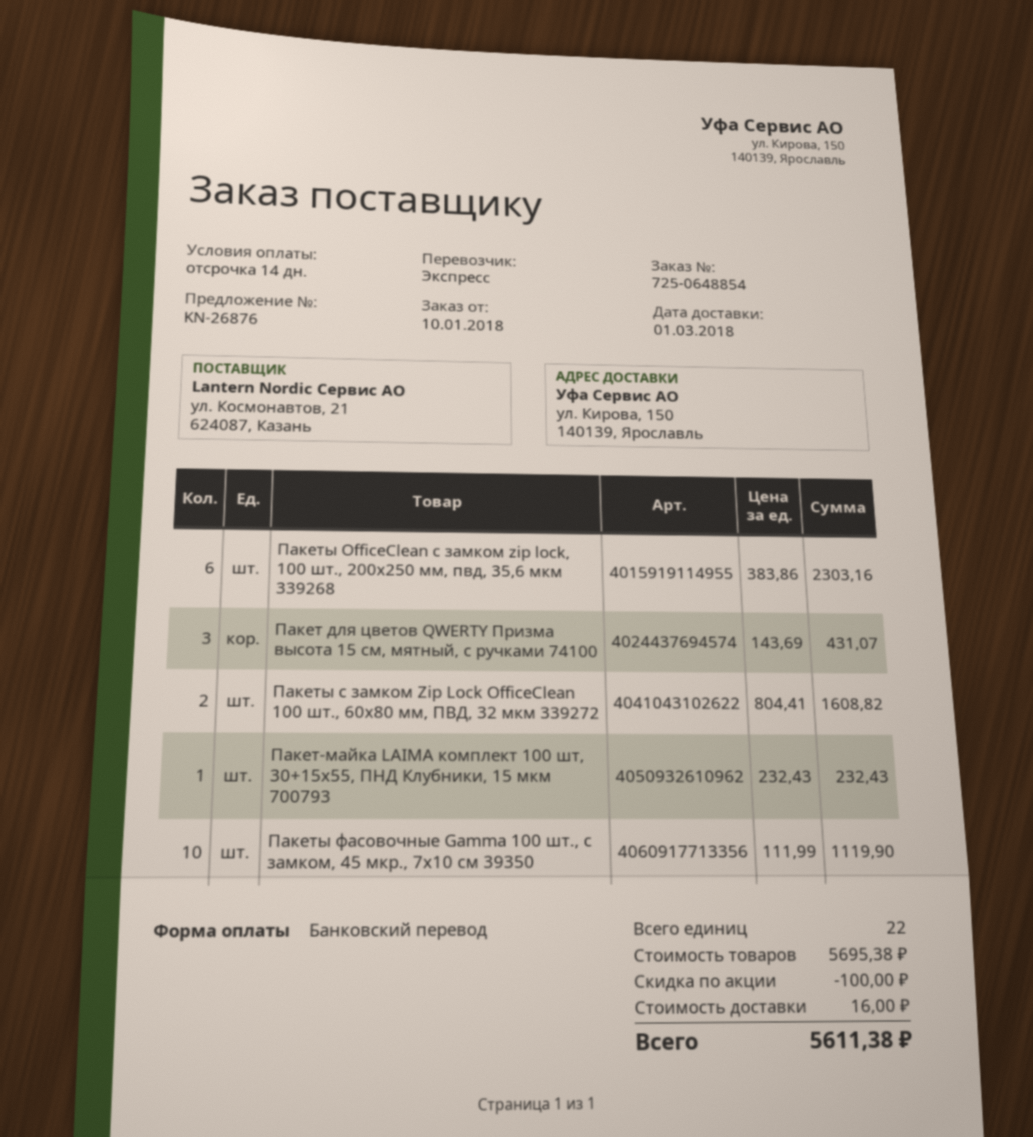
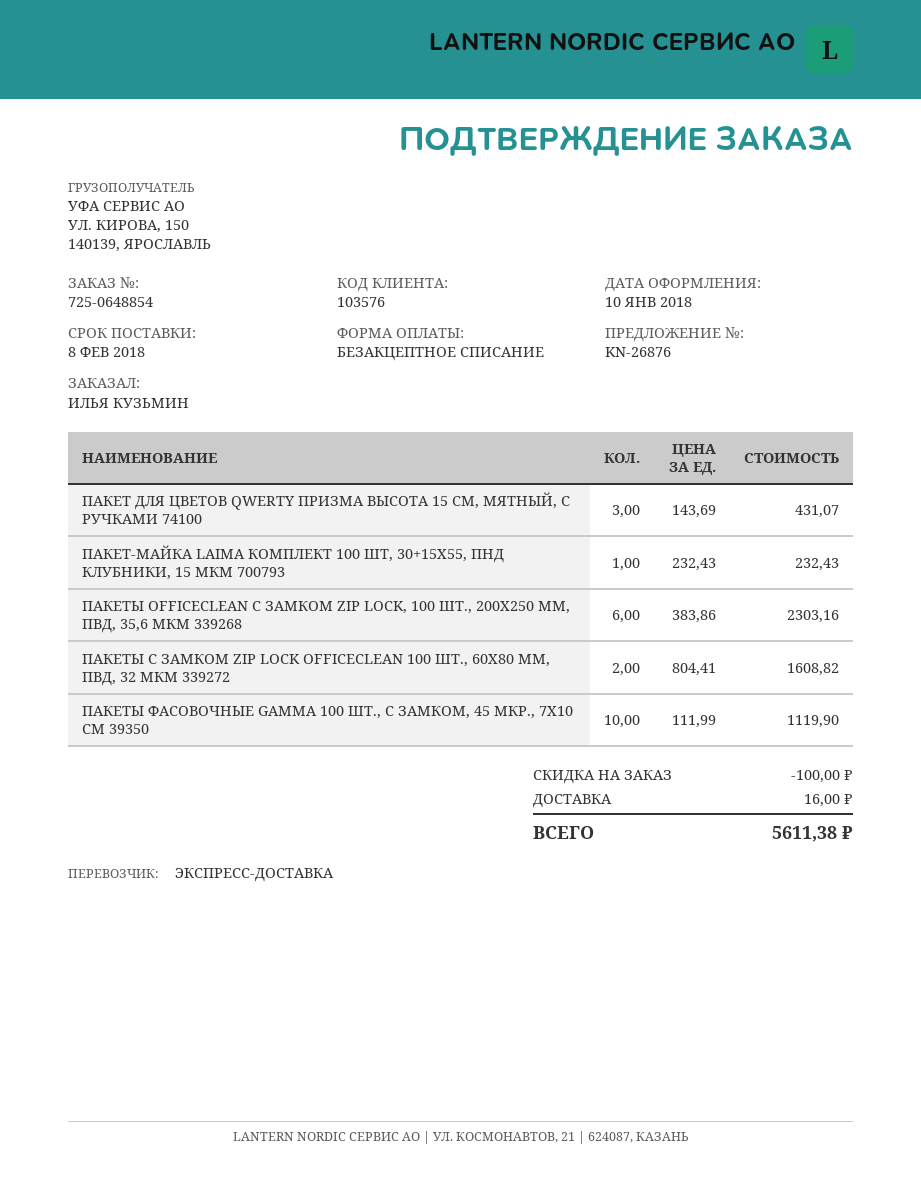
delivery date: 2018-03-01 -> 2018-02-08
payment method: bank transfer -> direct debit

